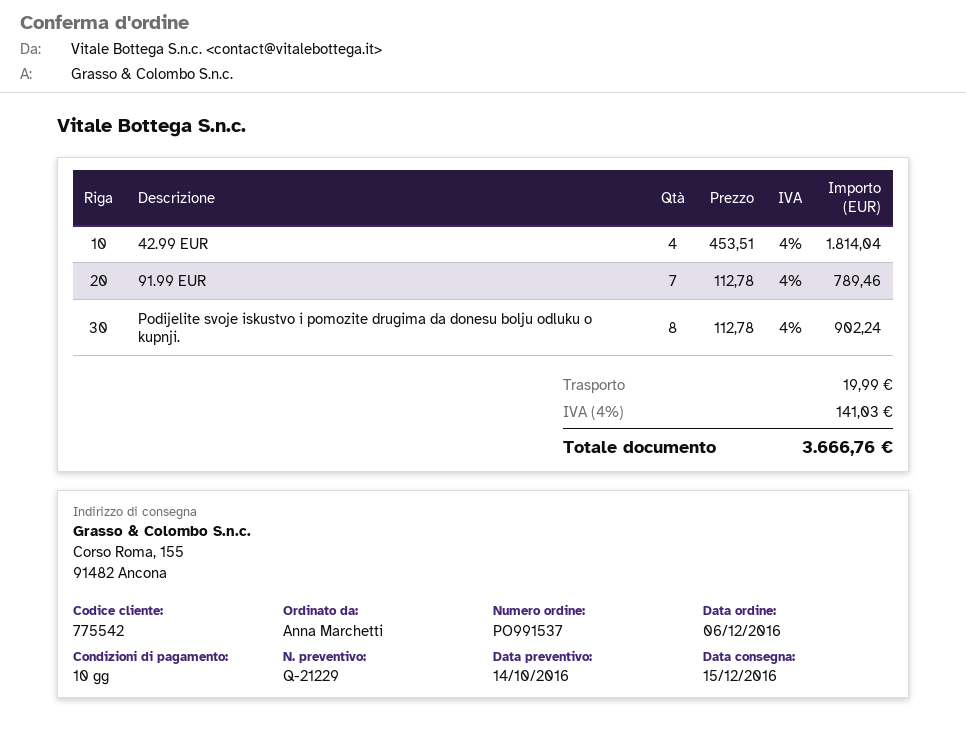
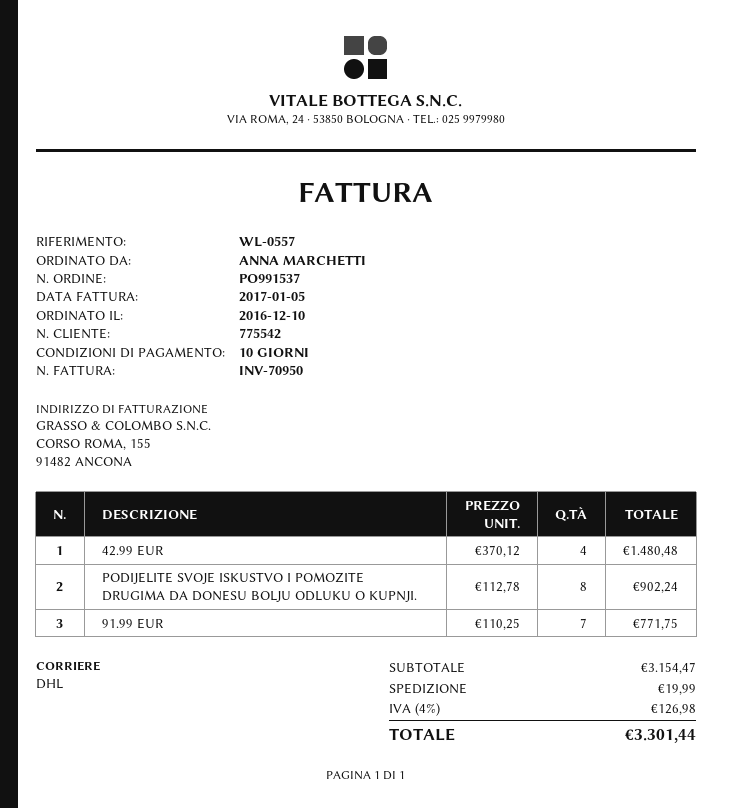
order date: 2016-12-06 -> 2016-12-10
42.99 EUR: 4 x 453.51 = 1814.04 -> 4 x 370.12 = 1480.48
91.99 EUR: 7 x 112.78 = 789.46 -> 7 x 110.25 = 771.75
tax: 4% = 141.03 -> 4% = 126.98
total: 3666.76 -> 3301.44

